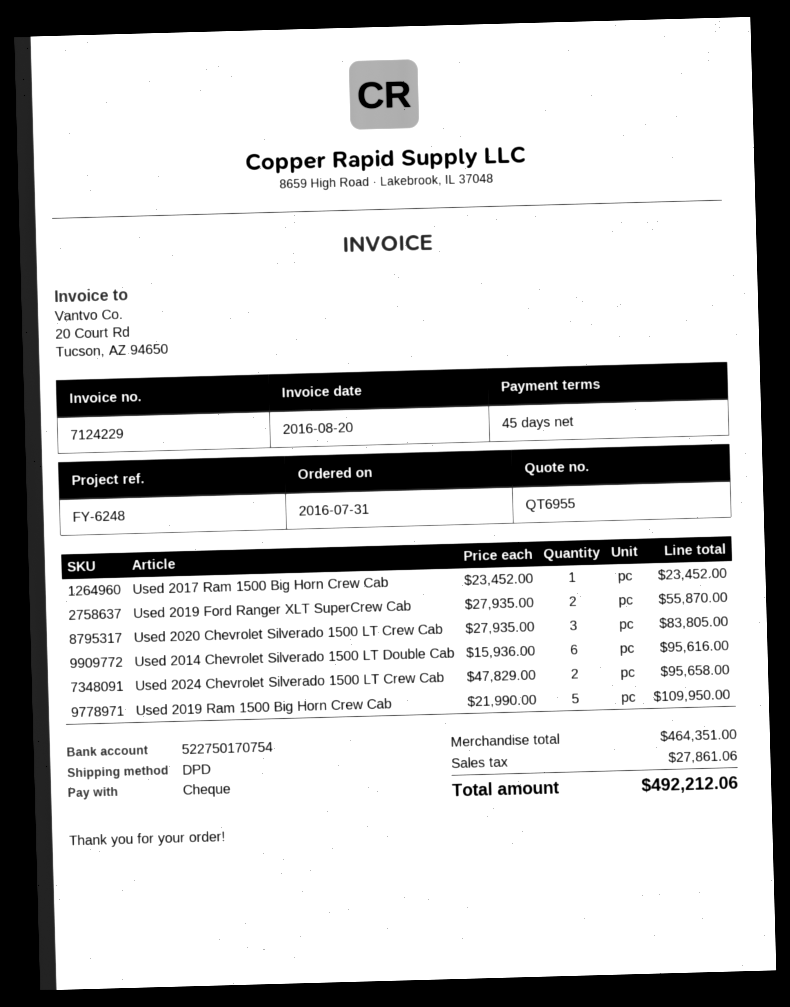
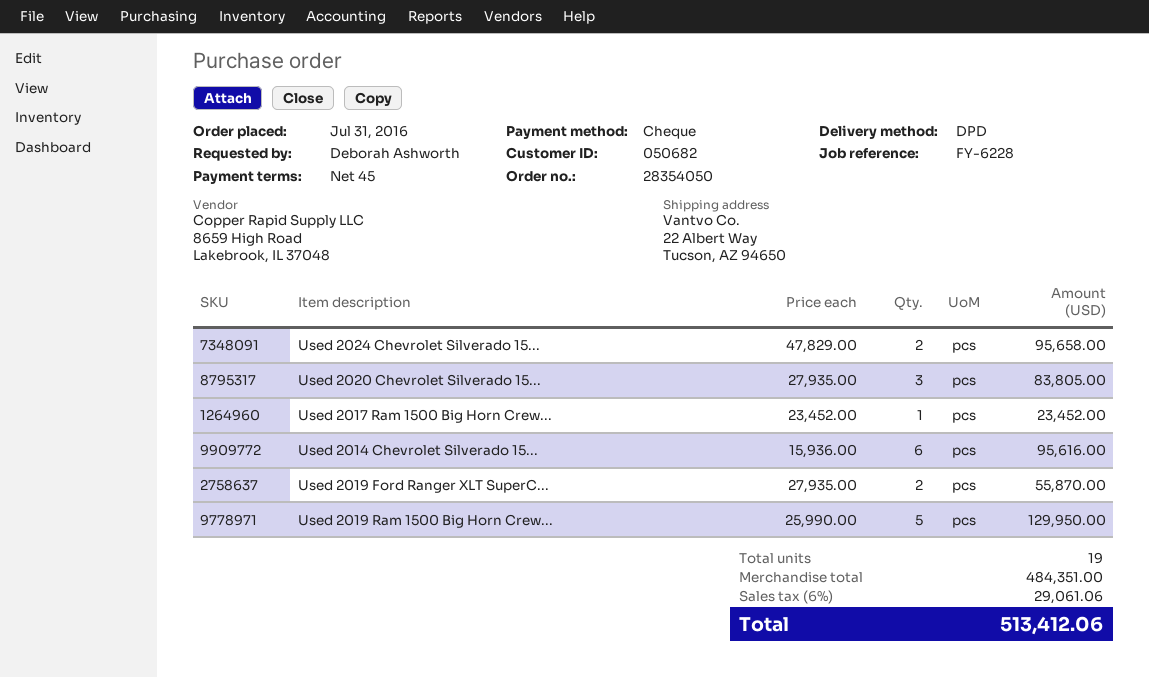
reference: FY-6248 -> FY-6228
Used 2019 Ram 1500 Big Horn Crew Cab: 5 x 21990.00 = 109950.00 -> 5 x 25990.00 = 129950.00
subtotal: 464351.00 -> 484351.00
tax: 27861.06 -> 29061.06
total: 492212.06 -> 513412.06

